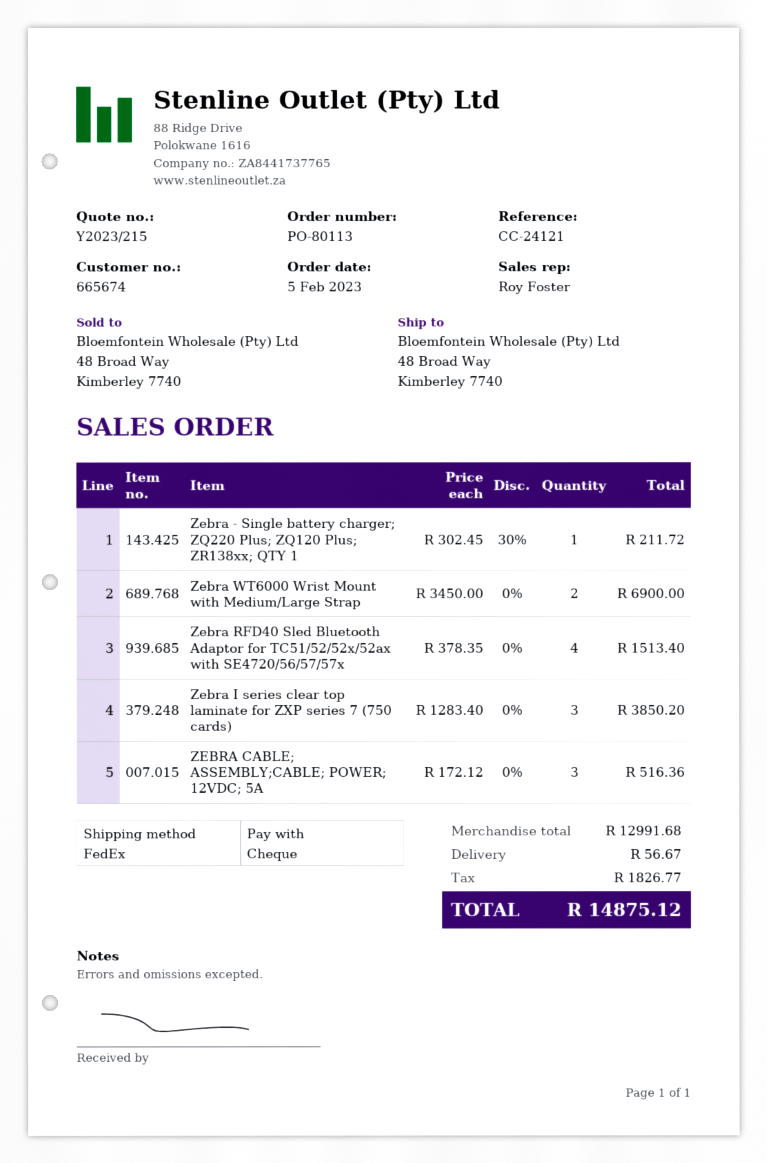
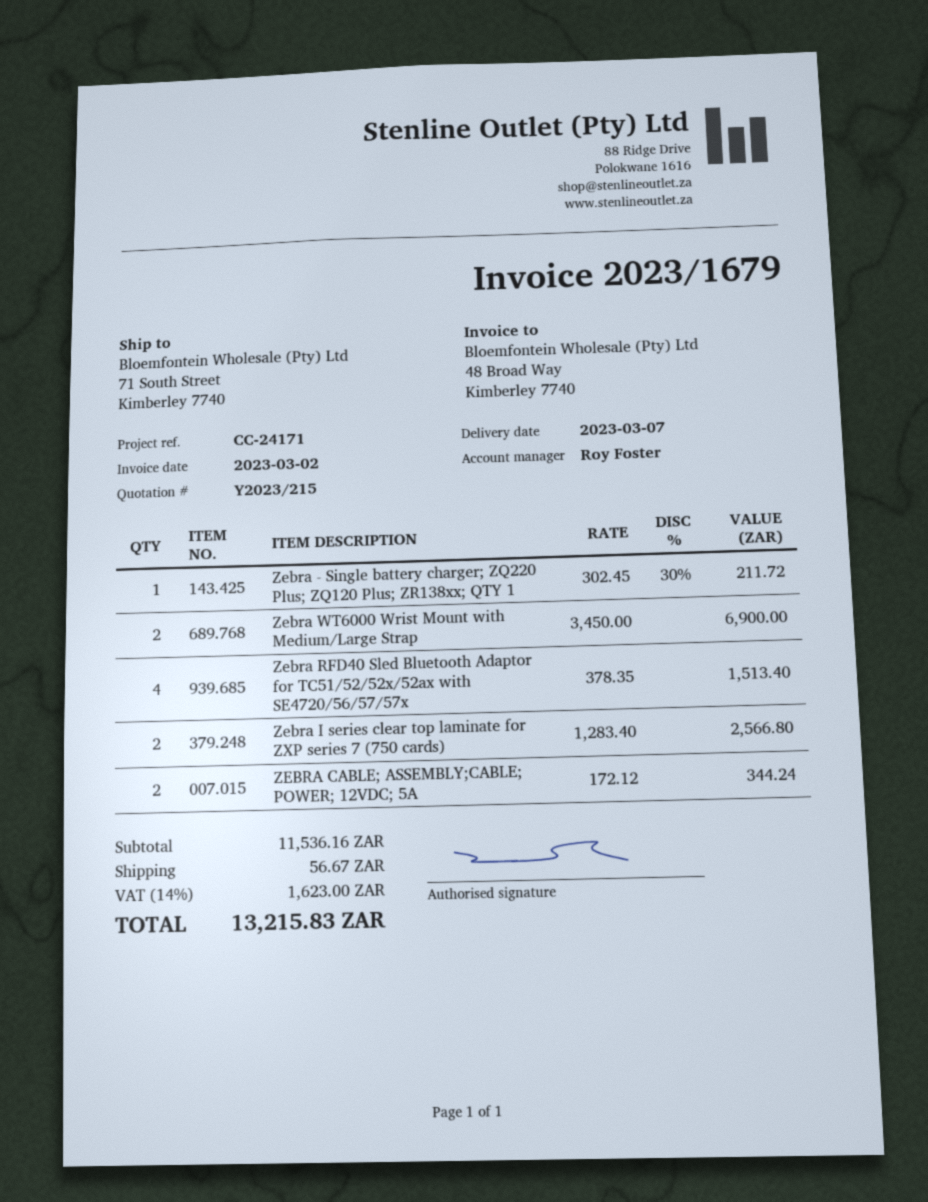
reference: CC-24121 -> CC-24171
ship to: 48 Broad Way, Kimberley 7740 -> 71 South Street, Kimberley 7740
Zebra I series clear top laminate for ZXP series 7 (750 cards): 3 x 1283.40 = 3850.20 -> 2 x 1283.40 = 2566.80
ZEBRA CABLE; ASSEMBLY;CABLE; POWER; 12VDC; 5A: 3 x 172.12 = 516.36 -> 2 x 172.12 = 344.24
subtotal: 12991.68 -> 11536.16
tax: 1826.77 -> 1623.00
total: 14875.12 -> 13215.83

